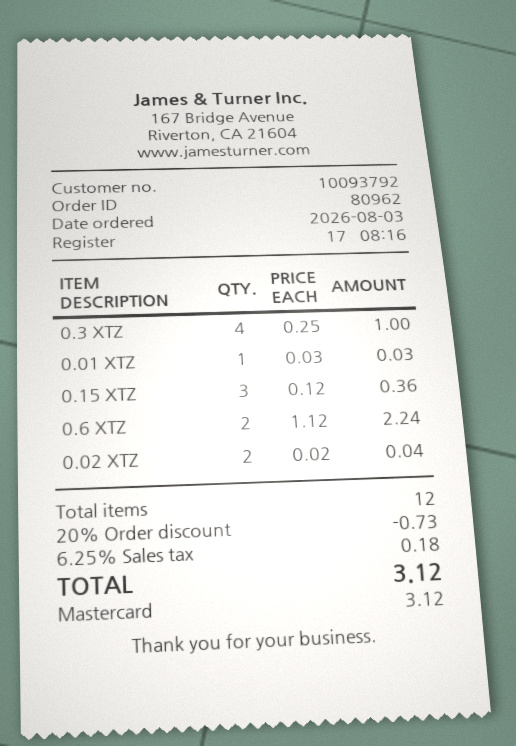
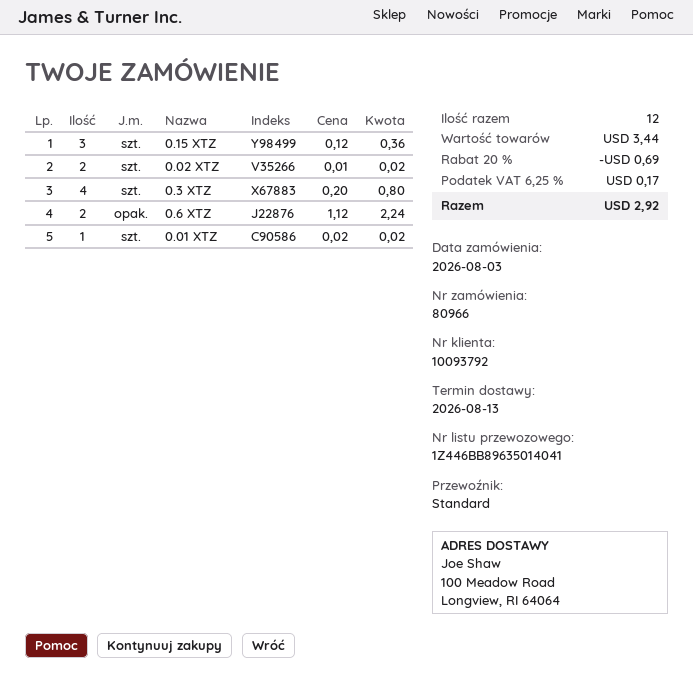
order number: 80962 -> 80966
0.3 XTZ: 4 x 0.25 = 1.00 -> 4 x 0.20 = 0.80
0.01 XTZ: 1 x 0.03 = 0.03 -> 1 x 0.02 = 0.02
0.02 XTZ: 2 x 0.02 = 0.04 -> 2 x 0.01 = 0.02
discount: 20% = 0.73 -> 20% = 0.69
tax: 6.25% = 0.18 -> 6.25% = 0.17
total: 3.12 -> 2.92

